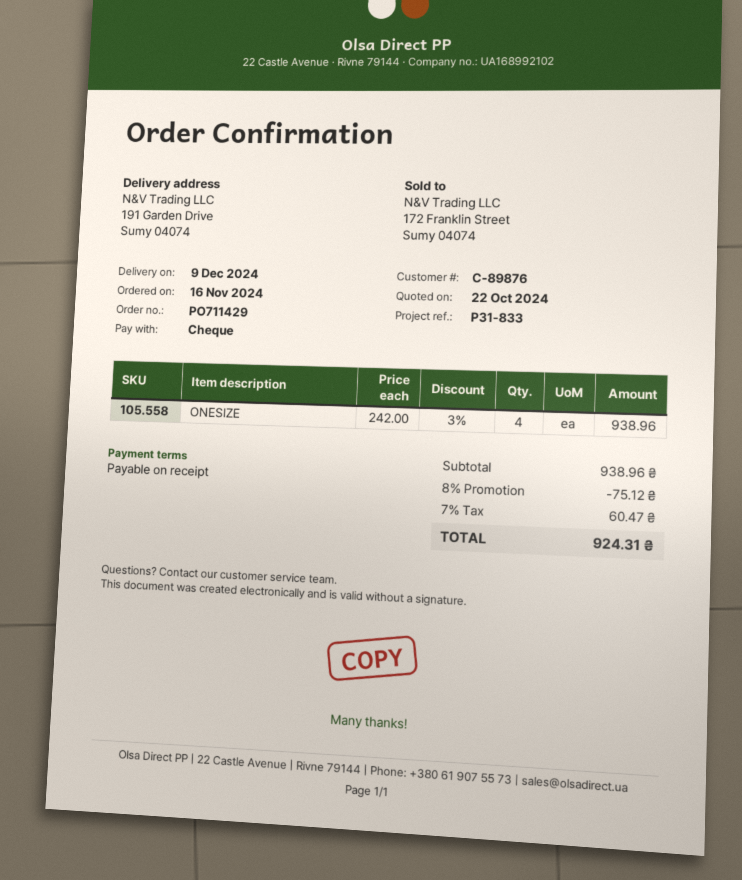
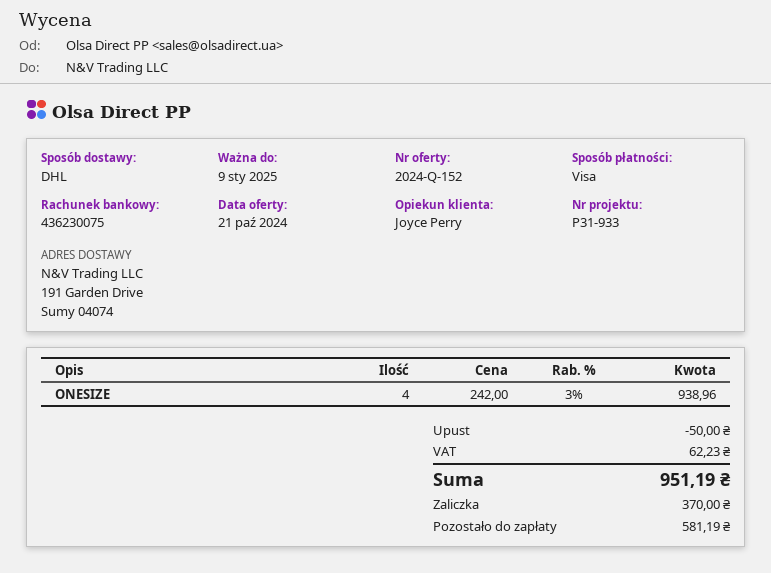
quote date: 2024-10-22 -> 2024-10-21
reference: P31-833 -> P31-933
payment method: cheque -> Visa
discount: 75.12 -> 50.00
tax: 60.47 -> 62.23
total: 924.31 -> 951.19

